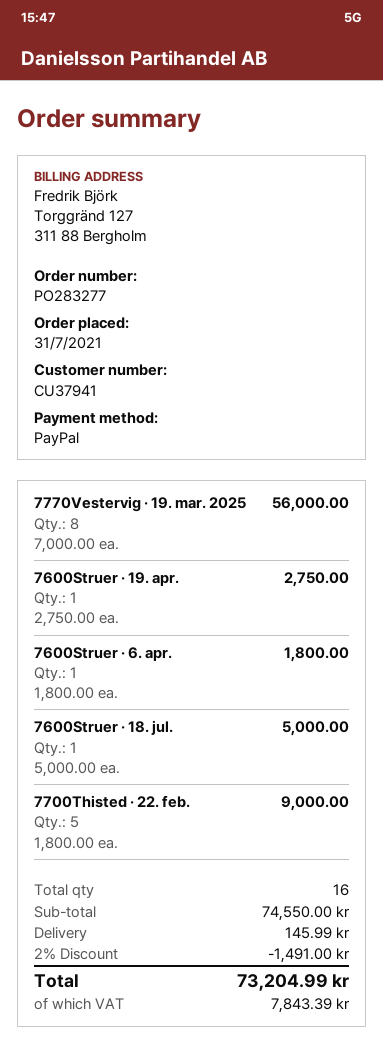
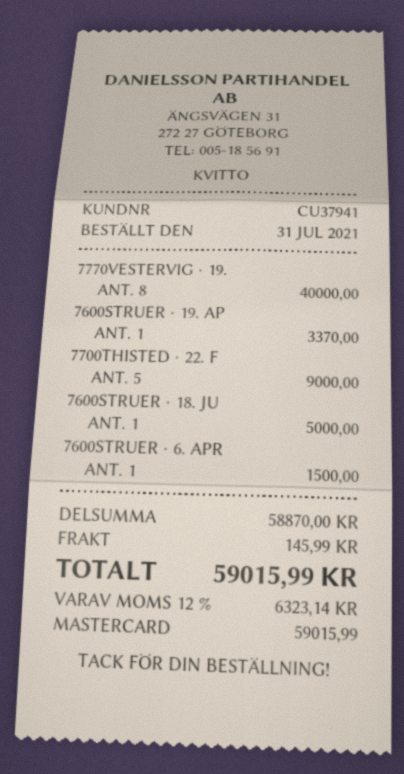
payment method: PayPal -> Mastercard
7770Vestervig · 19. mar. 2025: 8 for 56000.00 -> 8 for 40000.00
7600Struer · 19. apr.: 1 for 2750.00 -> 1 for 3370.00
7600Struer · 6. apr.: 1 for 1800.00 -> 1 for 1500.00
subtotal: 74550.00 -> 58870.00
discount: 2% = 1491.00 -> none
tax: 7843.39 -> 6323.14
total: 73204.99 -> 59015.99

